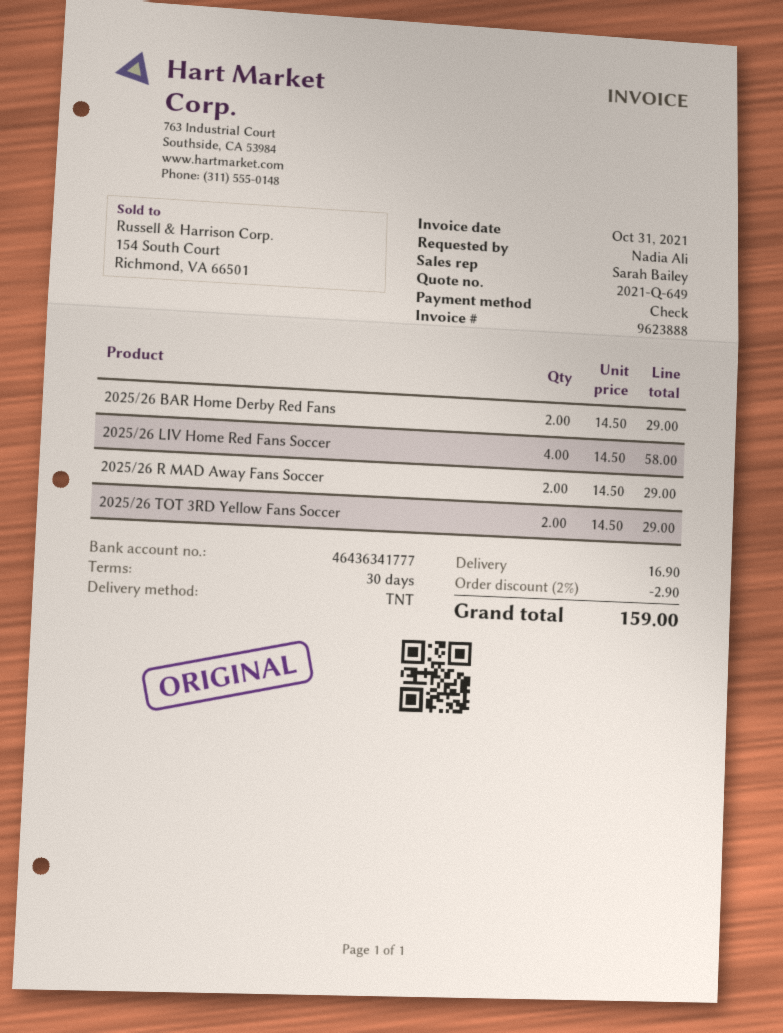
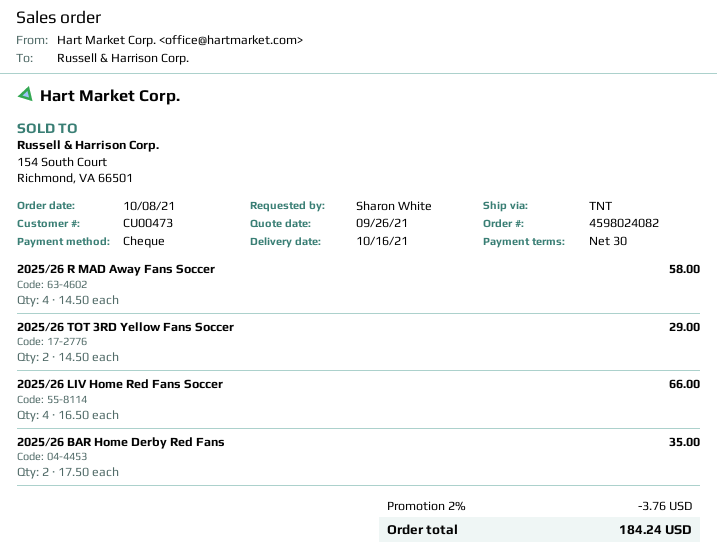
ordered by: Nadia Ali -> Sharon White
2025/26 BAR Home Derby Red Fans: 2 x 14.50 = 29.00 -> 2 x 17.50 = 35.00
2025/26 LIV Home Red Fans Soccer: 4 x 14.50 = 58.00 -> 4 x 16.50 = 66.00
2025/26 R MAD Away Fans Soccer: 2 x 14.50 = 29.00 -> 4 x 14.50 = 58.00
discount: 2% = 2.90 -> 2% = 3.76
shipping: 16.90 -> none
total: 159.00 -> 184.24

